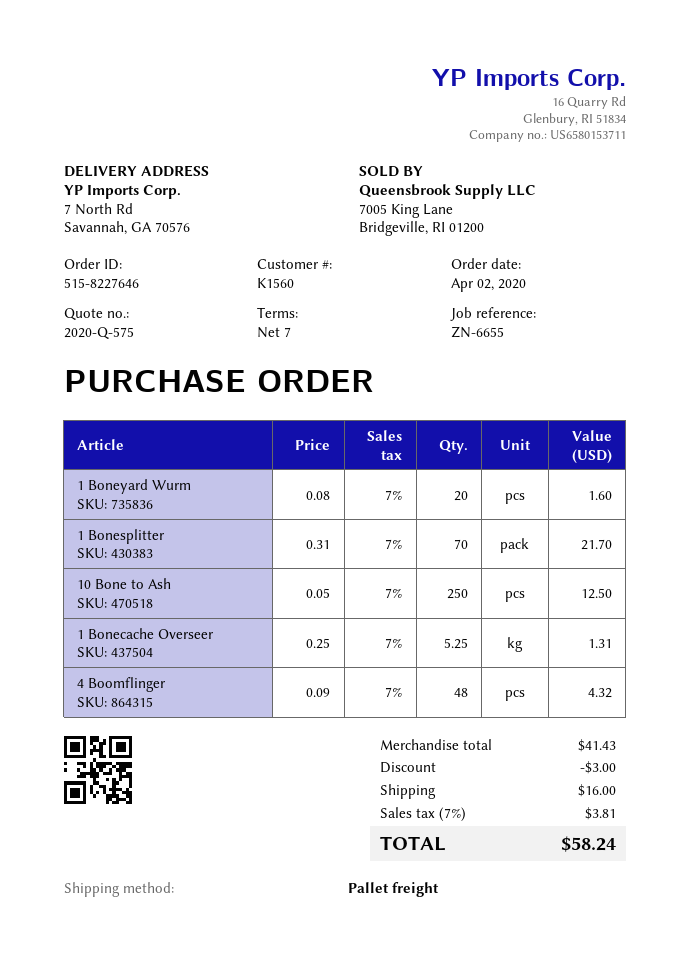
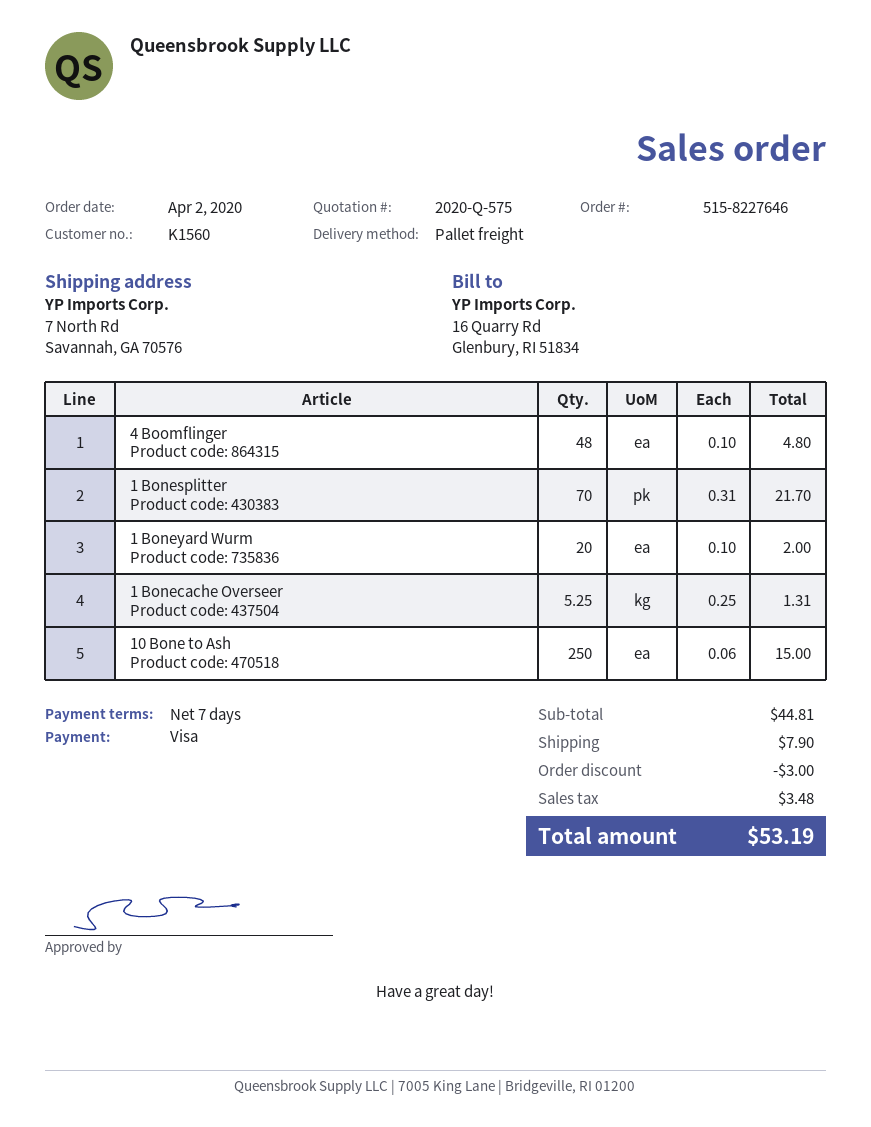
1 Boneyard Wurm: 20 x 0.08 = 1.60 -> 20 x 0.10 = 2.00
10 Bone to Ash: 250 x 0.05 = 12.50 -> 250 x 0.06 = 15.00
4 Boomflinger: 48 x 0.09 = 4.32 -> 48 x 0.10 = 4.80
subtotal: 41.43 -> 44.81
shipping: 16.00 -> 7.90
tax: 3.81 -> 3.48
total: 58.24 -> 53.19

